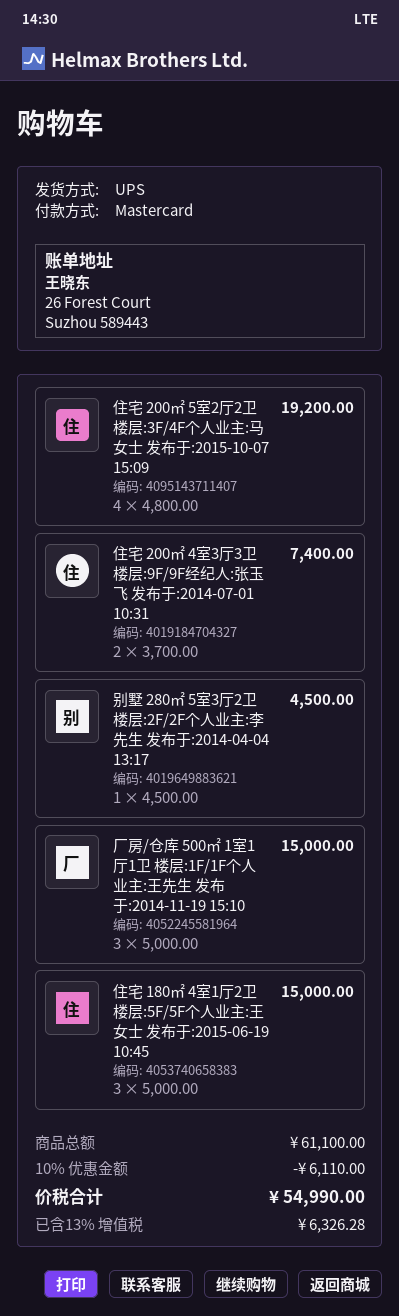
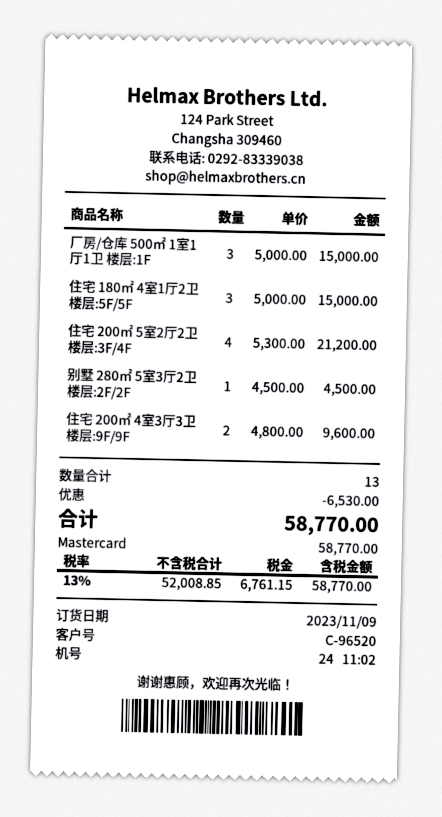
住宅 200㎡ 5室2厅2卫 楼层:3F/4F个人业主:马女士 发布于:2015-10-07 15:09: 4 x 4800.00 = 19200.00 -> 4 x 5300.00 = 21200.00
住宅 200㎡ 4室3厅3卫 楼层:9F/9F经纪人:张玉飞 发布于:2014-07-01 10:31: 2 x 3700.00 = 7400.00 -> 2 x 4800.00 = 9600.00
discount: 6110.00 -> 6530.00
tax: 13% = 6326.28 -> 13% = 6761.15
total: 54990.00 -> 58770.00

